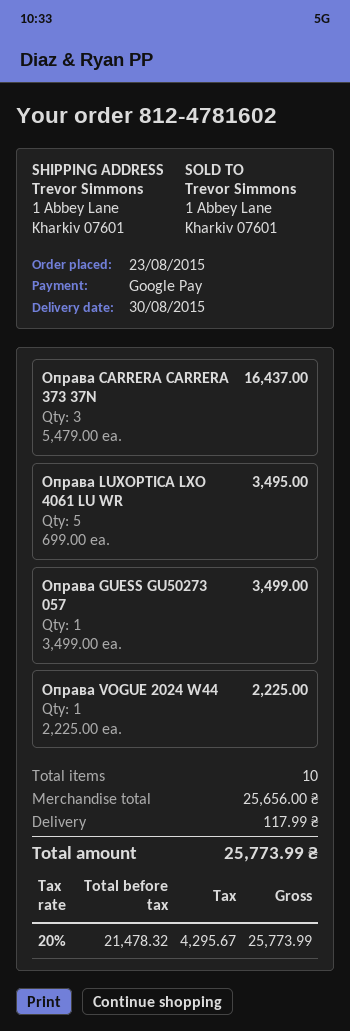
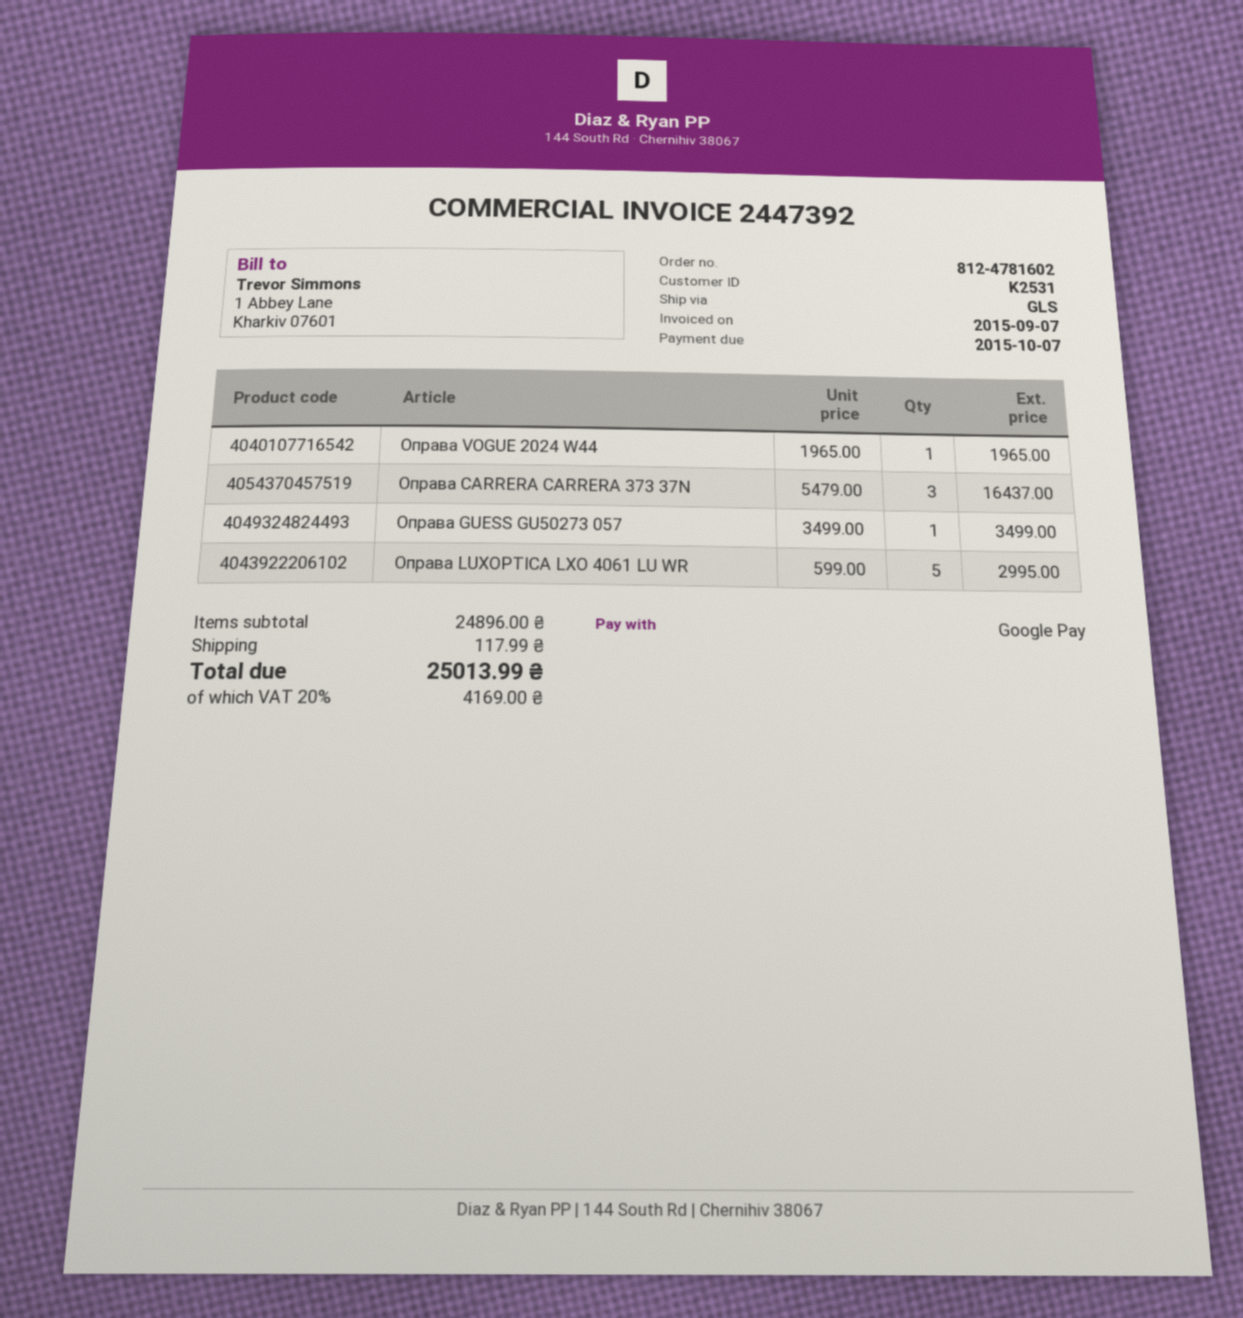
Оправа LUXOPTICA LXO 4061 LU WR: 5 x 699.00 = 3495.00 -> 5 x 599.00 = 2995.00
Оправа VOGUE 2024 W44: 1 x 2225.00 = 2225.00 -> 1 x 1965.00 = 1965.00
subtotal: 25656.00 -> 24896.00
tax: 20% = 4295.67 -> 20% = 4169.00
total: 25773.99 -> 25013.99

